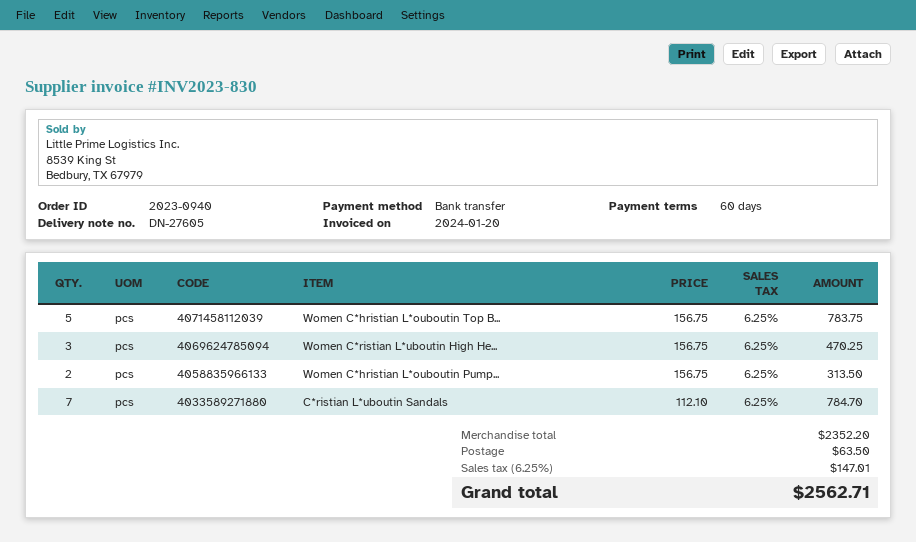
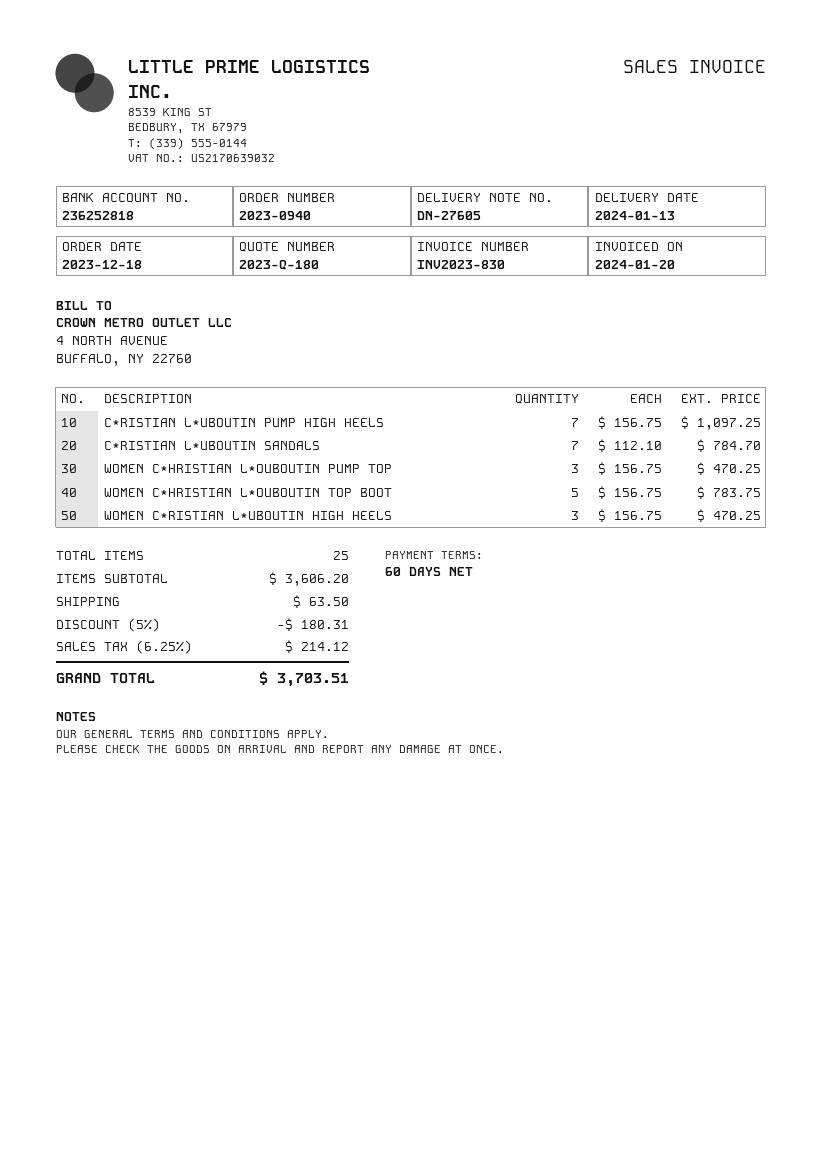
Women C*hristian L*ouboutin Pump...: 2 x 156.75 = 313.50 -> 3 x 156.75 = 470.25
C*RISTIAN L*UBOUTIN PUMP HIGH HEELS: none -> 7 x 156.75 = 1097.25
subtotal: 2352.20 -> 3606.20
discount: none -> 5% = 180.31
tax: 6.25% = 147.01 -> 6.25% = 214.12
total: 2562.71 -> 3703.51

